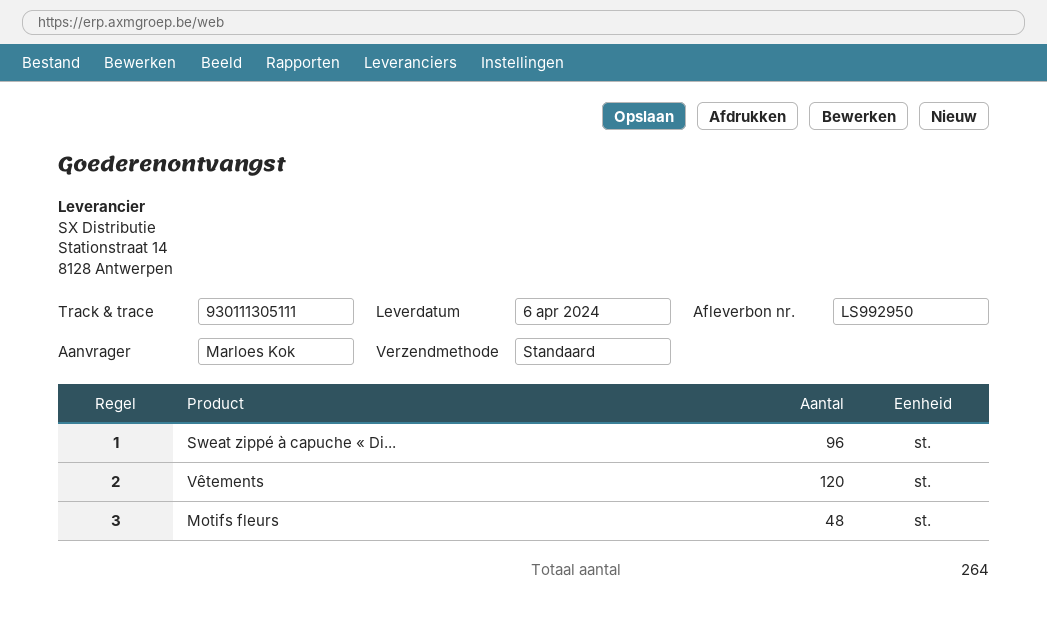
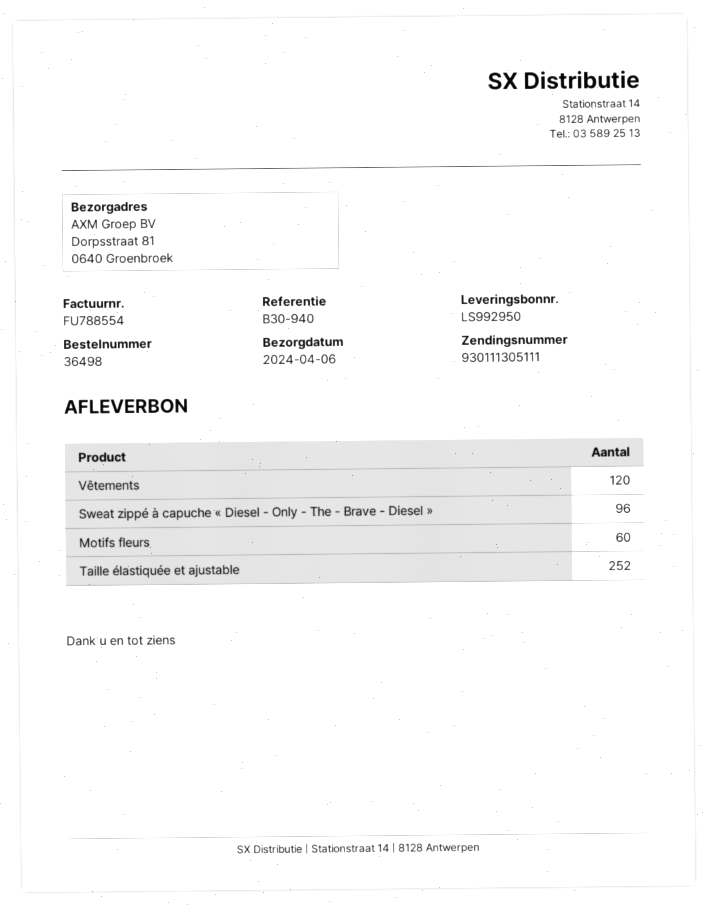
Motifs fleurs: 48 -> 60
Taille élastiquée et ajustable: none -> 252

